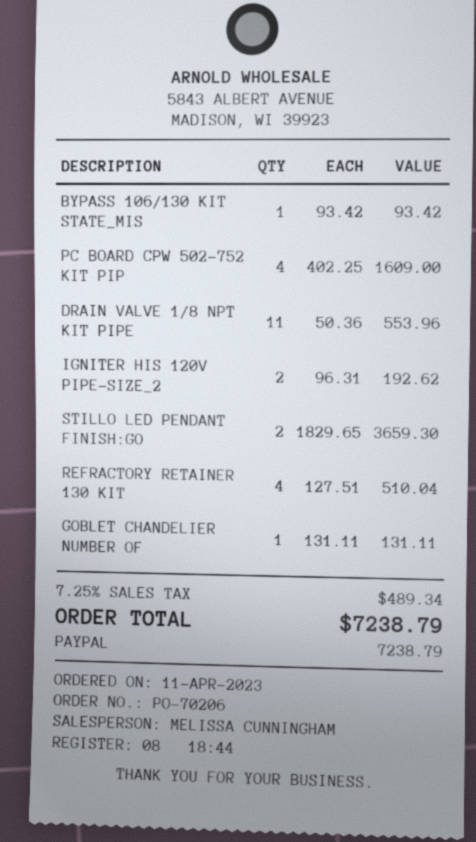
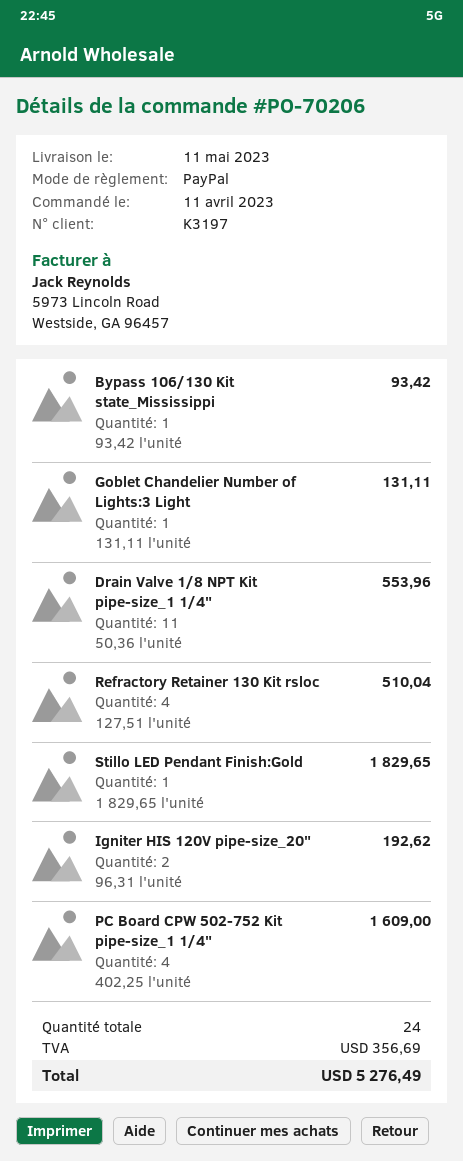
STILLO LED PENDANT FINISH:GO: 2 x 1829.65 = 3659.30 -> 1 x 1829.65 = 1829.65
tax: 489.34 -> 356.69
total: 7238.79 -> 5276.49

